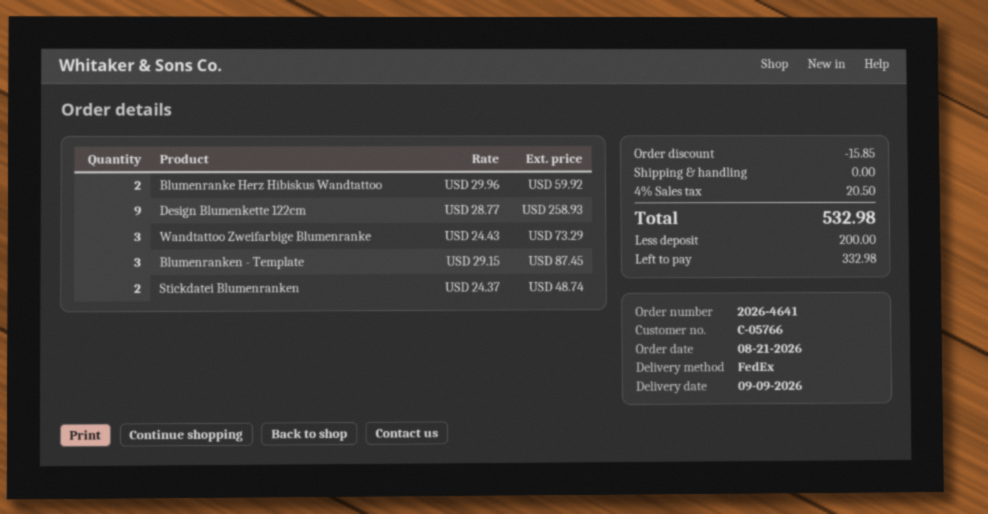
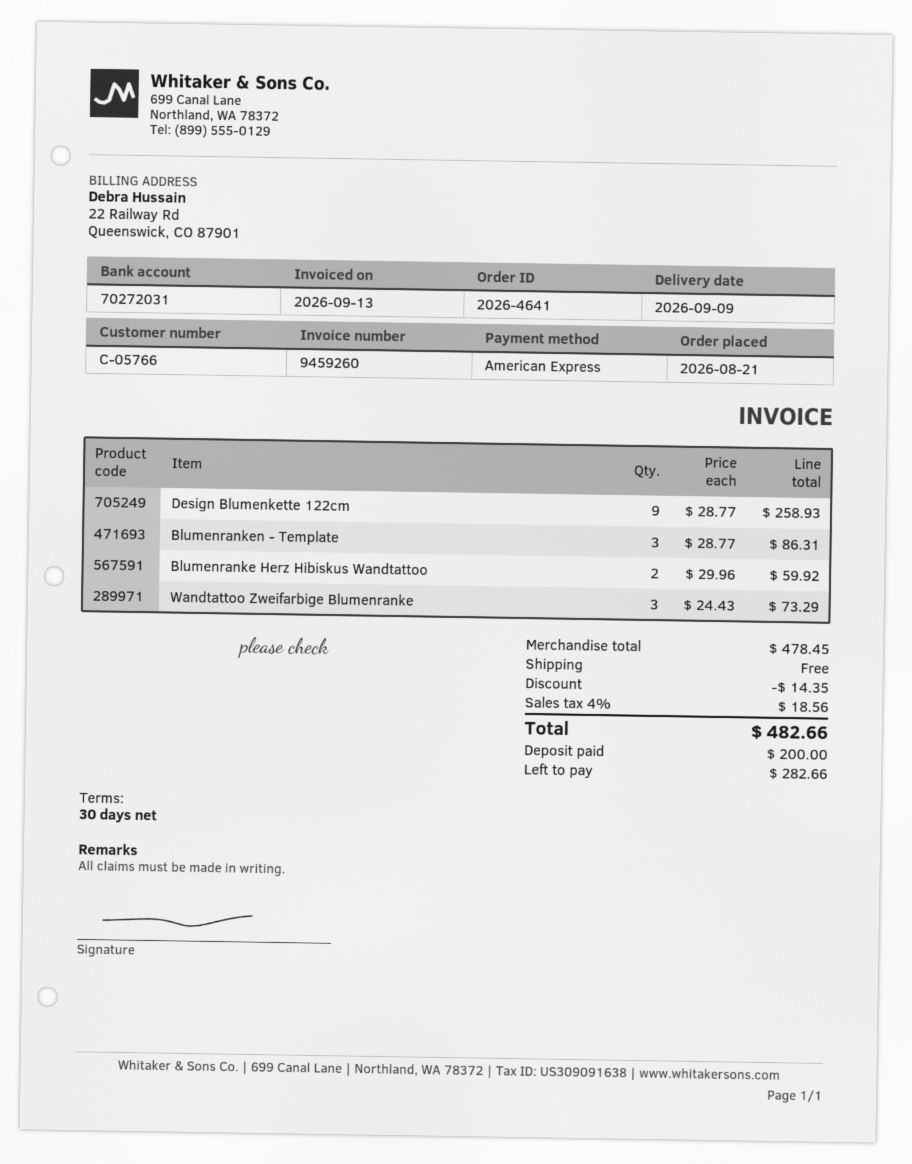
Blumenranken - Template: 3 x 29.15 = 87.45 -> 3 x 28.77 = 86.31
Stickdatei Blumenranken: 2 x 24.37 = 48.74 -> none
discount: 15.85 -> 14.35
tax: 4% = 20.50 -> 4% = 18.56
total: 532.98 -> 482.66
balance: 332.98 -> 282.66

